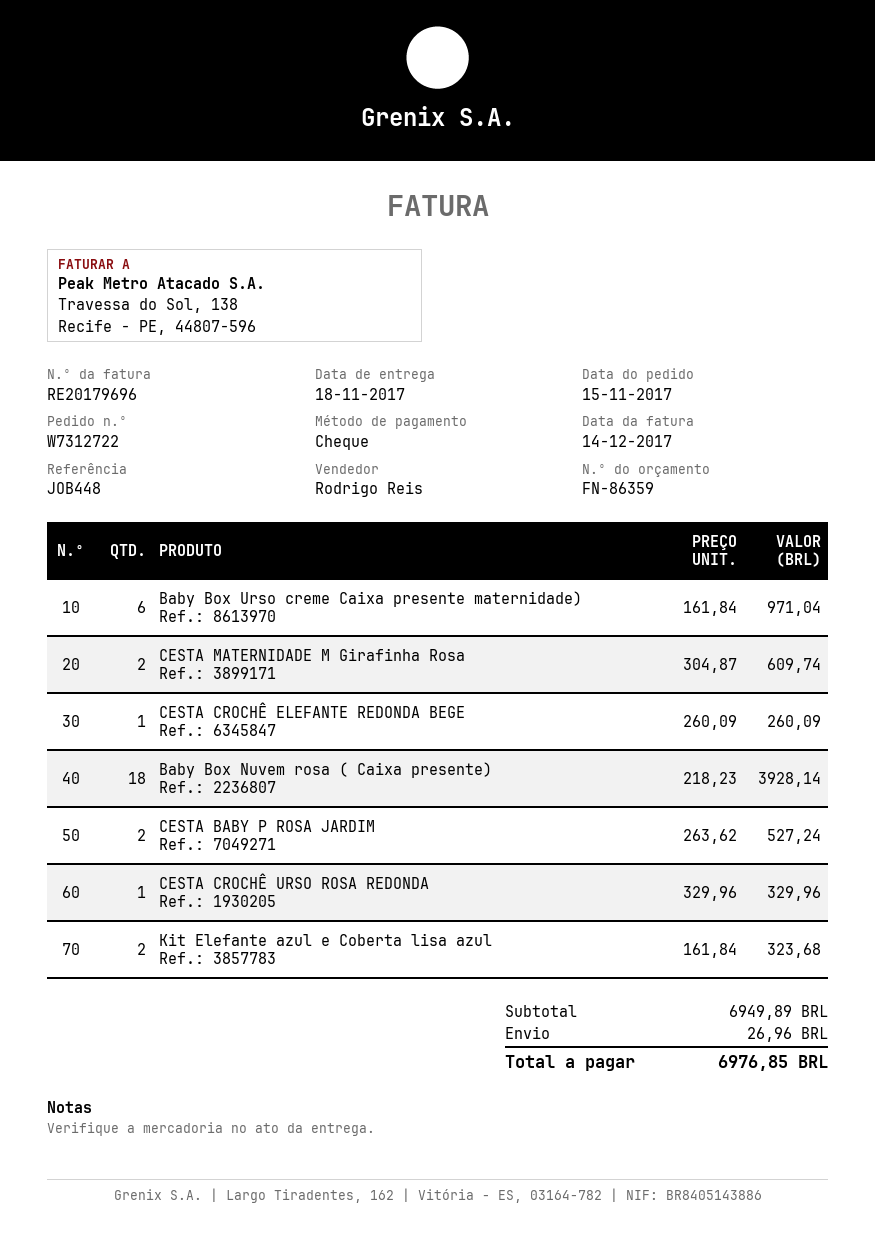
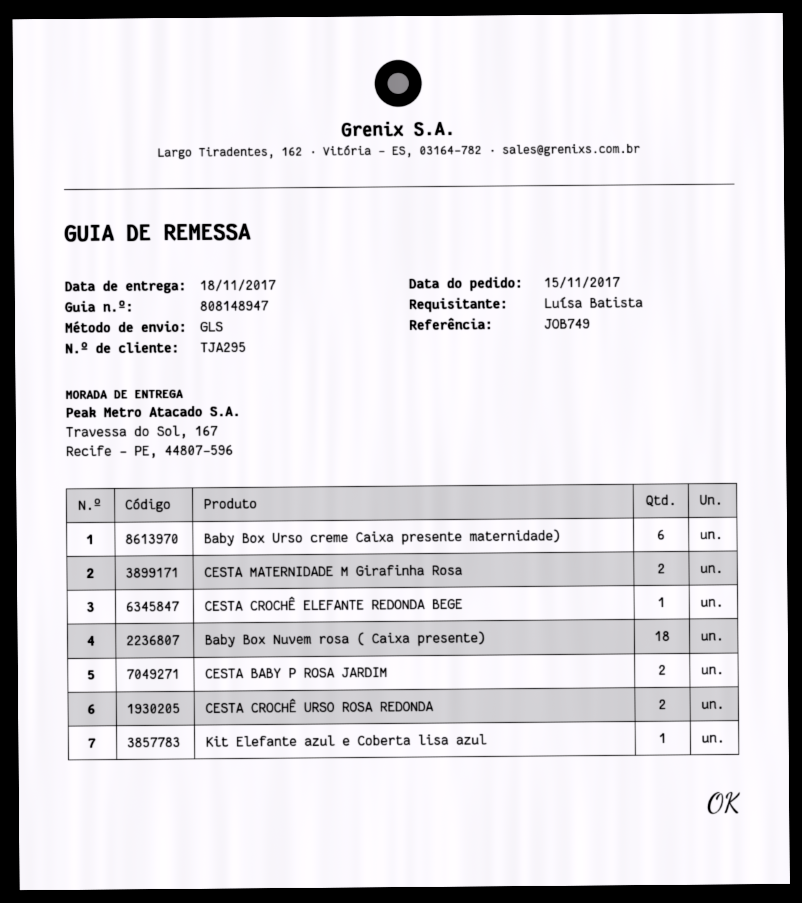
reference: JOB448 -> JOB749
CESTA CROCHÊ URSO ROSA REDONDA: 1 -> 2
Kit Elefante azul e Coberta lisa azul: 2 -> 1

